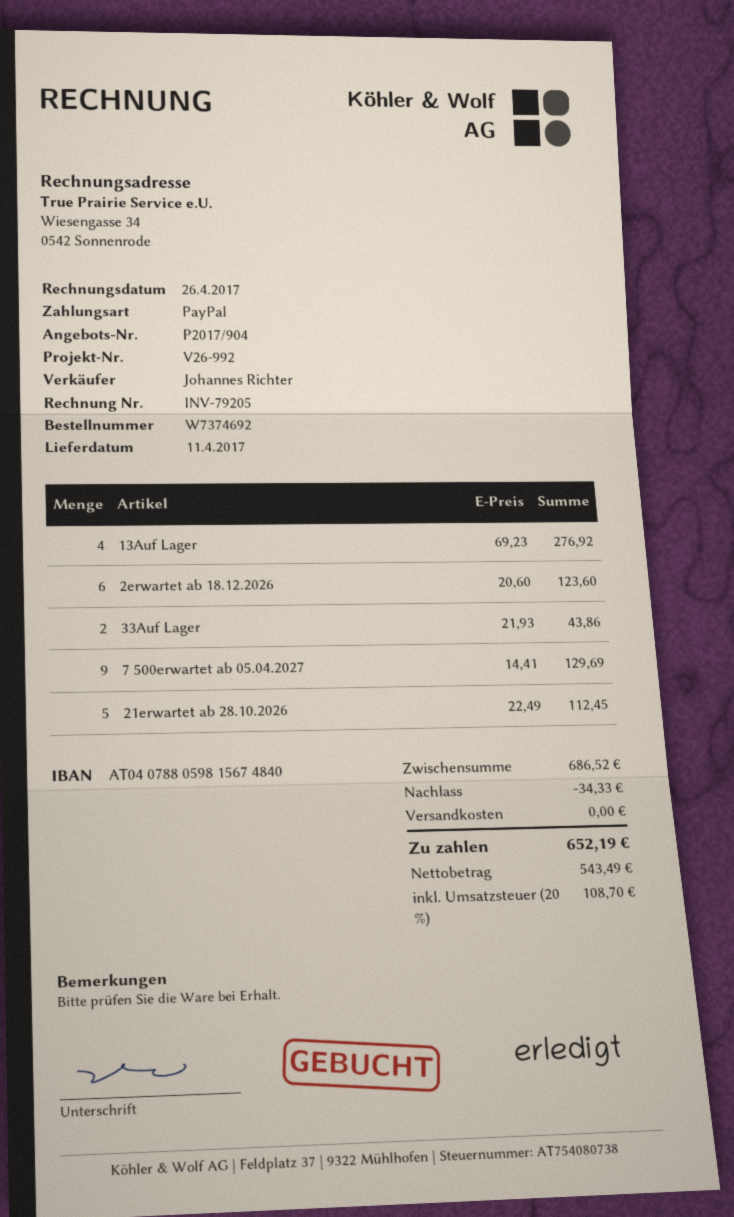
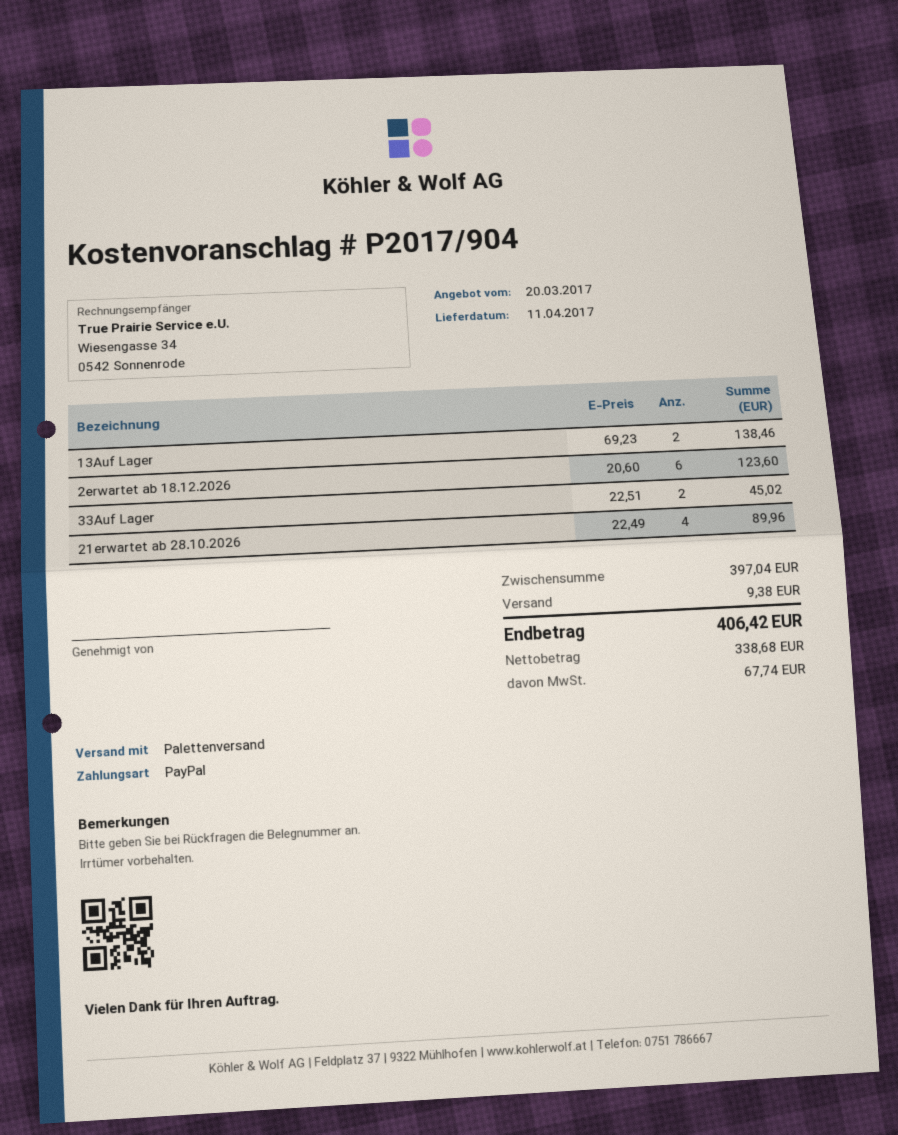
13Auf Lager: 4 x 69.23 = 276.92 -> 2 x 69.23 = 138.46
33Auf Lager: 2 x 21.93 = 43.86 -> 2 x 22.51 = 45.02
7 500erwartet ab 05.04.2027: 9 x 14.41 = 129.69 -> none
21erwartet ab 28.10.2026: 5 x 22.49 = 112.45 -> 4 x 22.49 = 89.96
subtotal: 686.52 -> 397.04
discount: 34.33 -> none
shipping: 0.00 -> 9.38
net: 543.49 -> 338.68
tax: 108.70 -> 67.74
total: 652.19 -> 406.42

